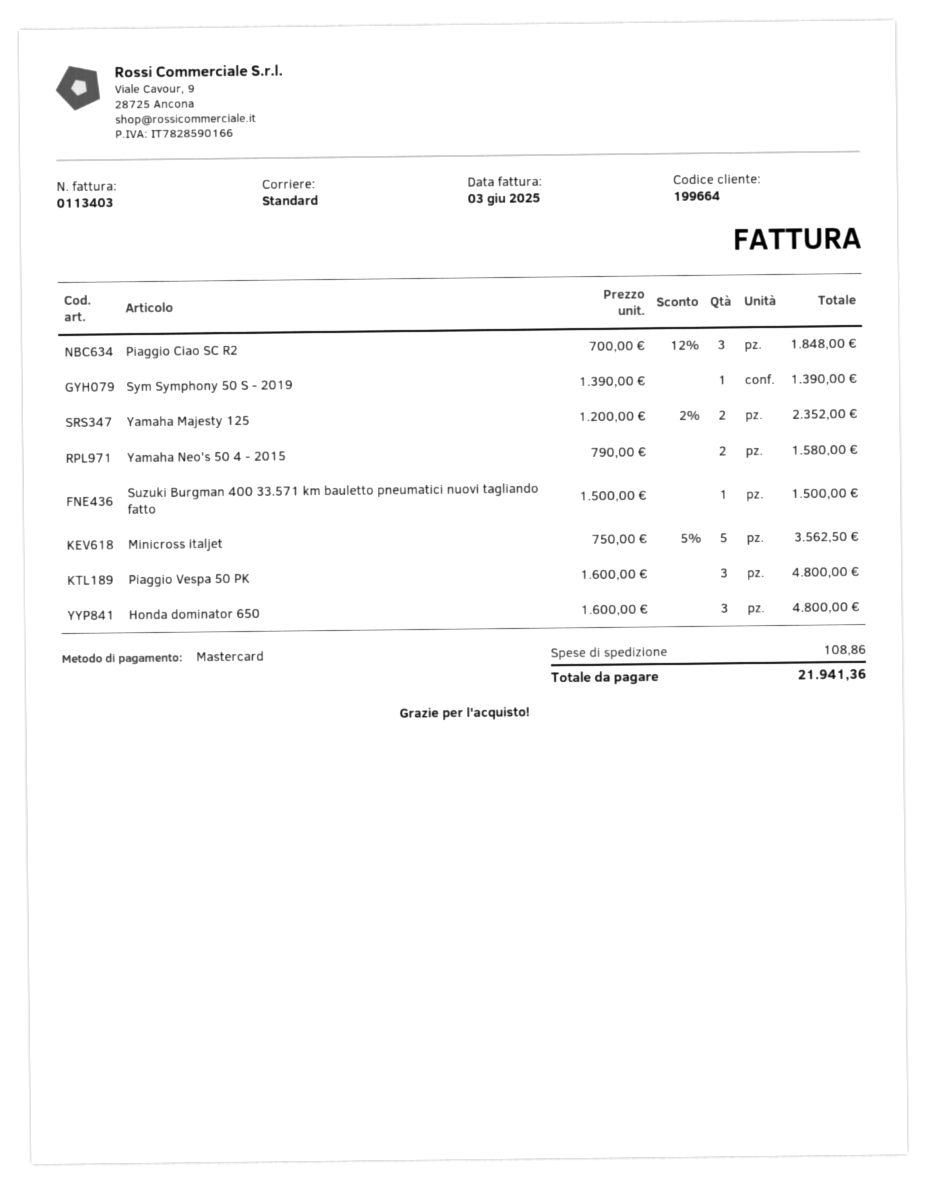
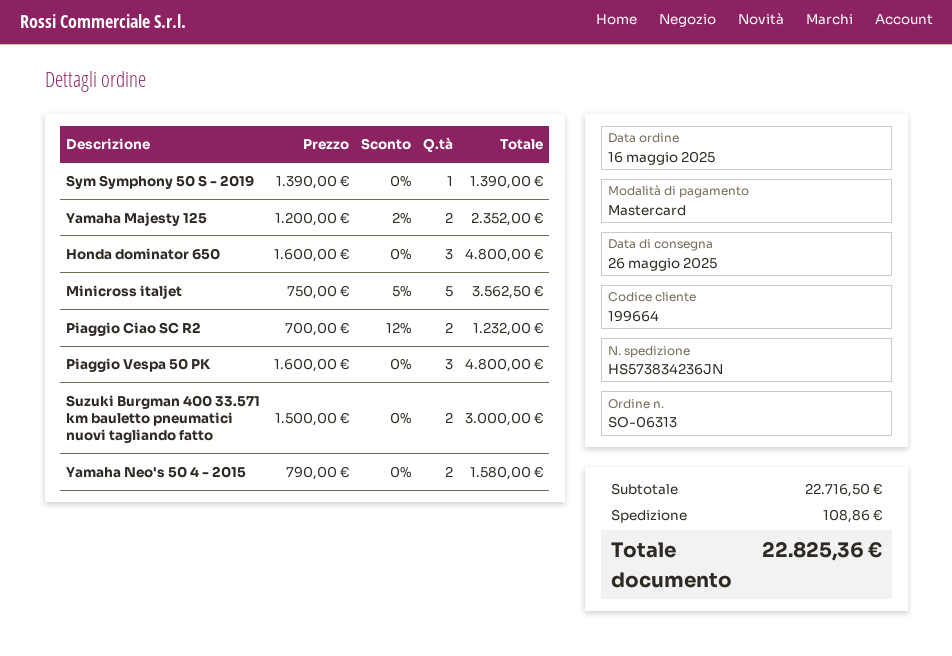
Piaggio Ciao SC R2: 3 x 700.00 - 12% = 1848.00 -> 2 x 700.00 - 12% = 1232.00
Suzuki Burgman 400 33.571 km bauletto pneumatici nuovi tagliando fatto: 1 x 1500.00 = 1500.00 -> 2 x 1500.00 = 3000.00
total: 21941.36 -> 22825.36

